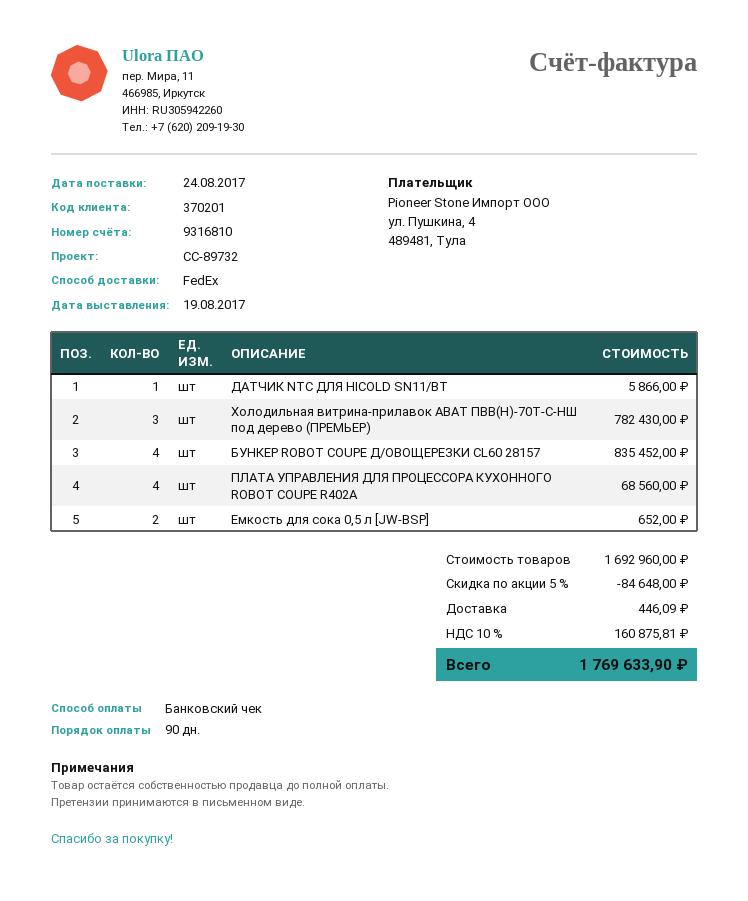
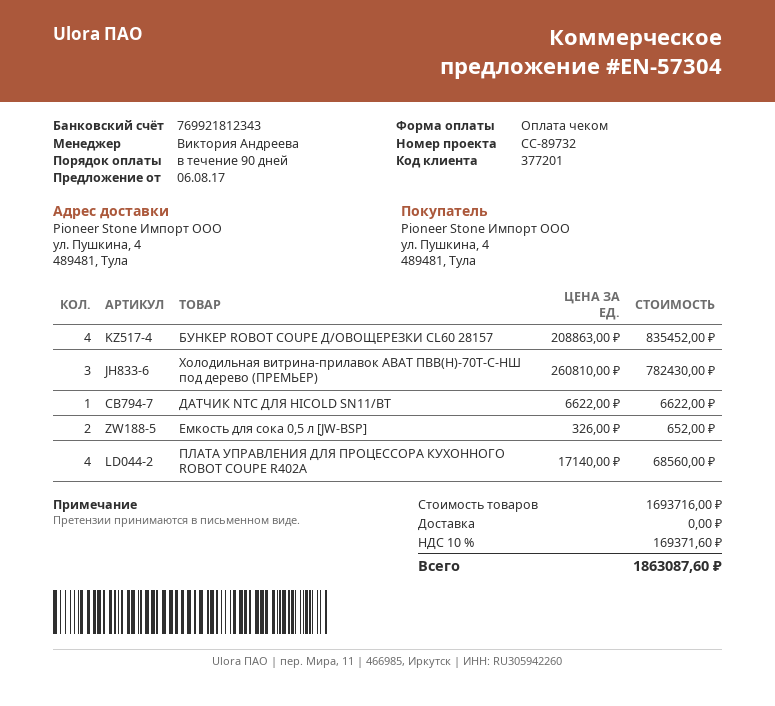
customer number: 370201 -> 377201
ДАТЧИК NTC ДЛЯ HICOLD SN11/BT: 1 for 5866.00 -> 1 for 6622.00
subtotal: 1692960.00 -> 1693716.00
discount: 5% = 84648.00 -> none
shipping: 446.09 -> 0.00
tax: 10% = 160875.81 -> 10% = 169371.60
total: 1769633.90 -> 1863087.60

